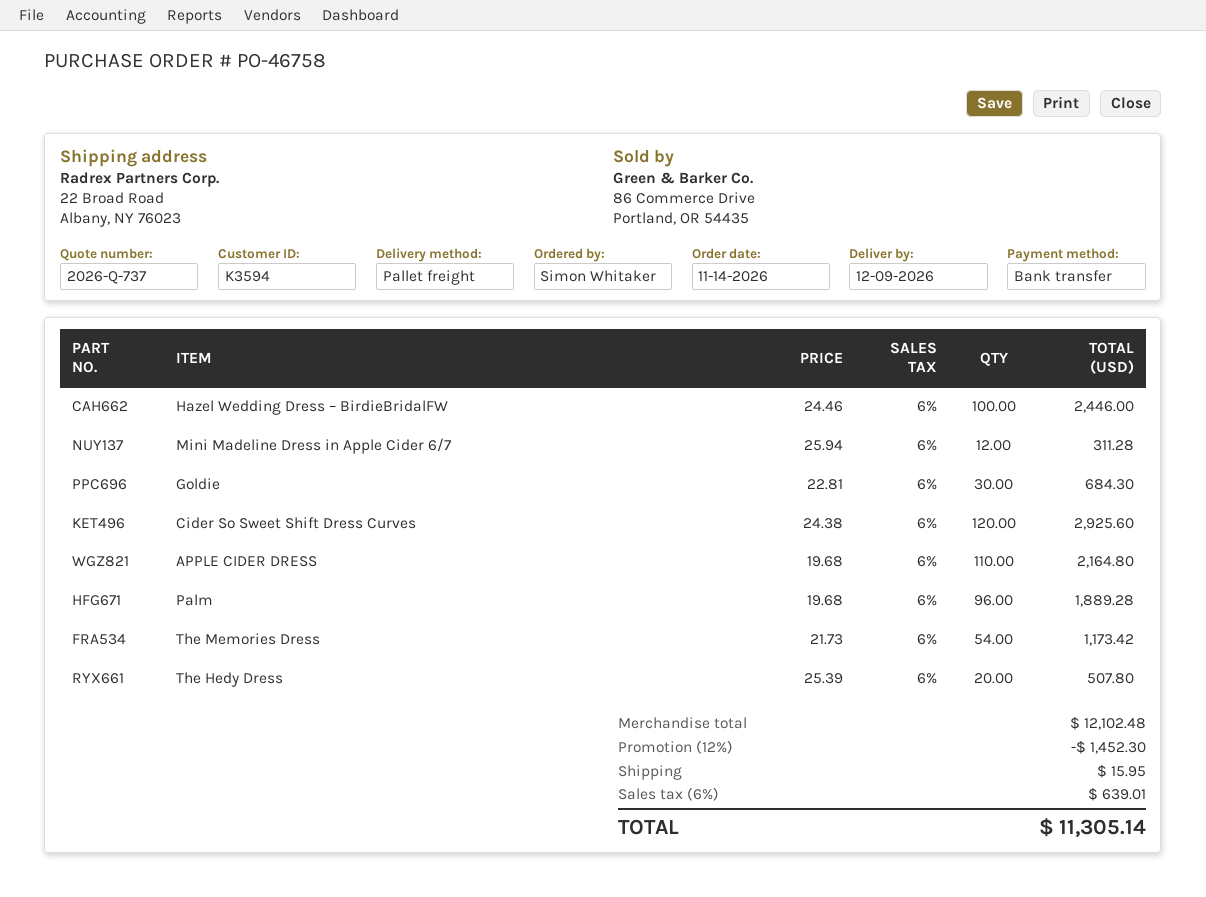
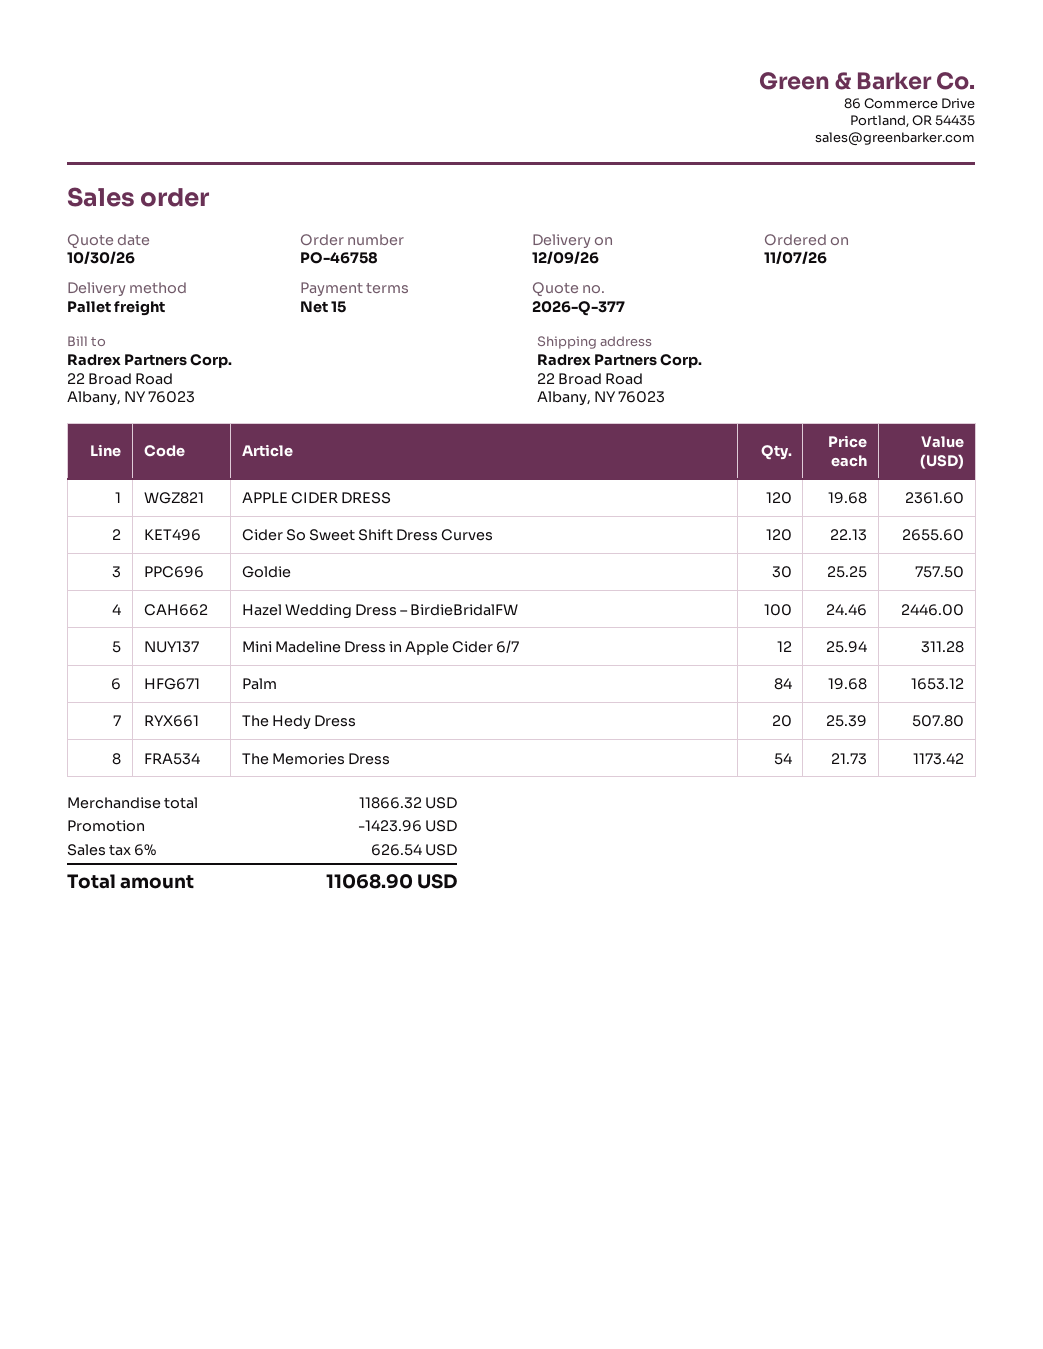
quote number: 2026-Q-737 -> 2026-Q-377
order date: 2026-11-14 -> 2026-11-07
Goldie: 30 x 22.81 = 684.30 -> 30 x 25.25 = 757.50
Cider So Sweet Shift Dress Curves: 120 x 24.38 = 2925.60 -> 120 x 22.13 = 2655.60
APPLE CIDER DRESS: 110 x 19.68 = 2164.80 -> 120 x 19.68 = 2361.60
Palm: 96 x 19.68 = 1889.28 -> 84 x 19.68 = 1653.12
subtotal: 12102.48 -> 11866.32
discount: 1452.30 -> 1423.96
shipping: 15.95 -> none
tax: 6% = 639.01 -> 6% = 626.54
total: 11305.14 -> 11068.90

